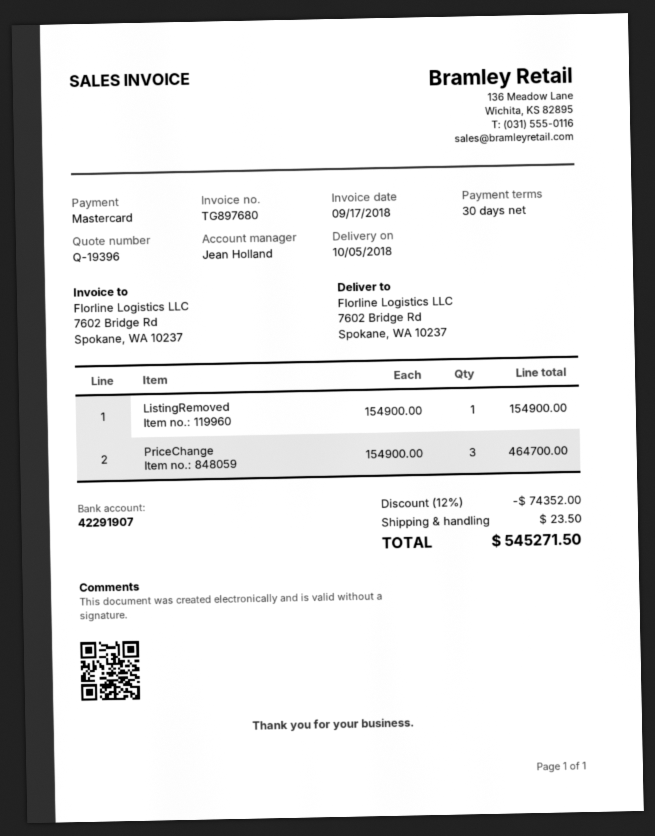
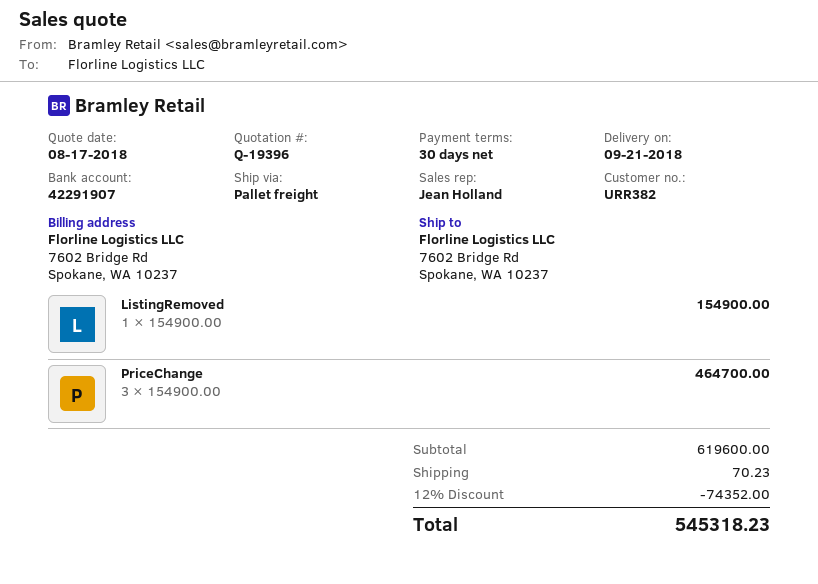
delivery date: 2018-10-05 -> 2018-09-21
shipping: 23.50 -> 70.23
total: 545271.50 -> 545318.23

